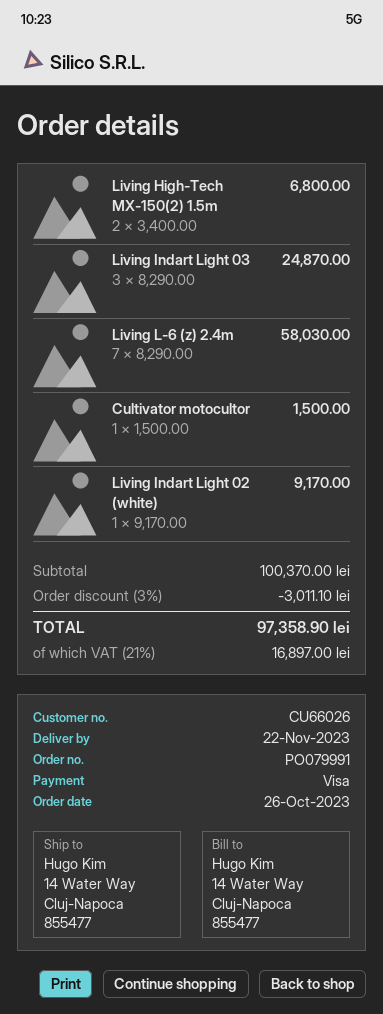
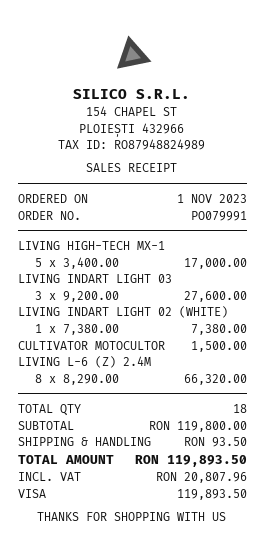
order date: 2023-10-26 -> 2023-11-01
Living High-Tech МХ-150(2) 1.5m: 2 x 3400.00 = 6800.00 -> 5 x 3400.00 = 17000.00
Living Indart Light 03: 3 x 8290.00 = 24870.00 -> 3 x 9200.00 = 27600.00
Living L-6 (z) 2.4m: 7 x 8290.00 = 58030.00 -> 8 x 8290.00 = 66320.00
Living Indart Light 02 (white): 1 x 9170.00 = 9170.00 -> 1 x 7380.00 = 7380.00
subtotal: 100370.00 -> 119800.00
discount: 3% = 3011.10 -> none
shipping: none -> 93.50
tax: 16897.00 -> 20807.96
total: 97358.90 -> 119893.50

